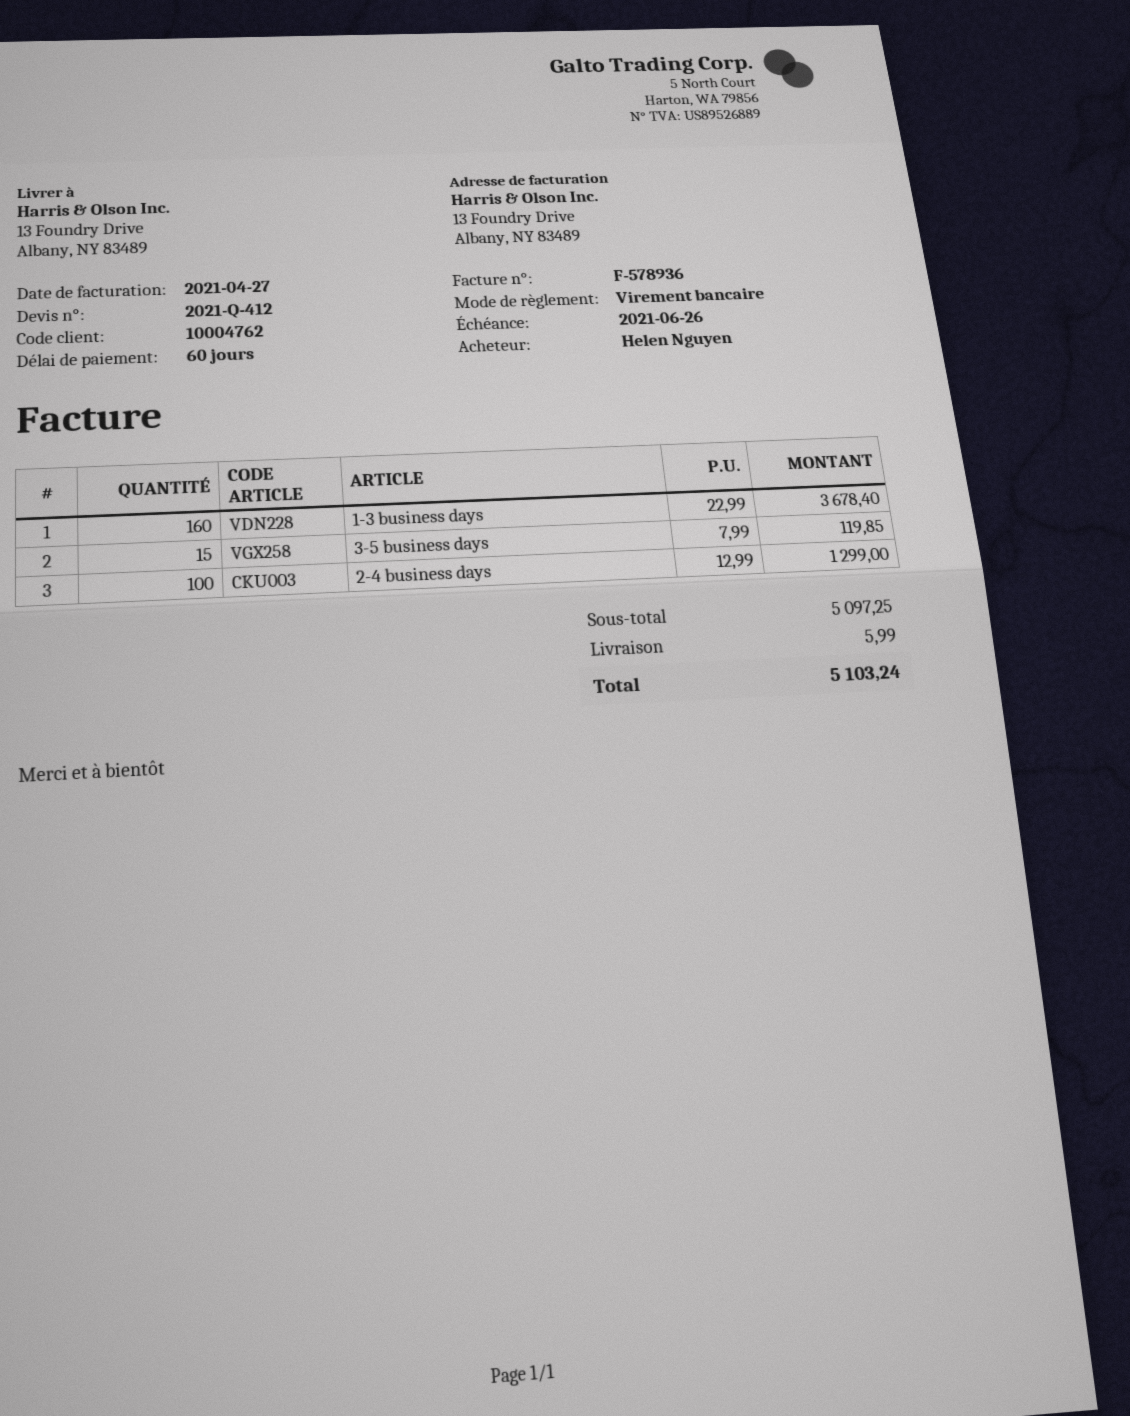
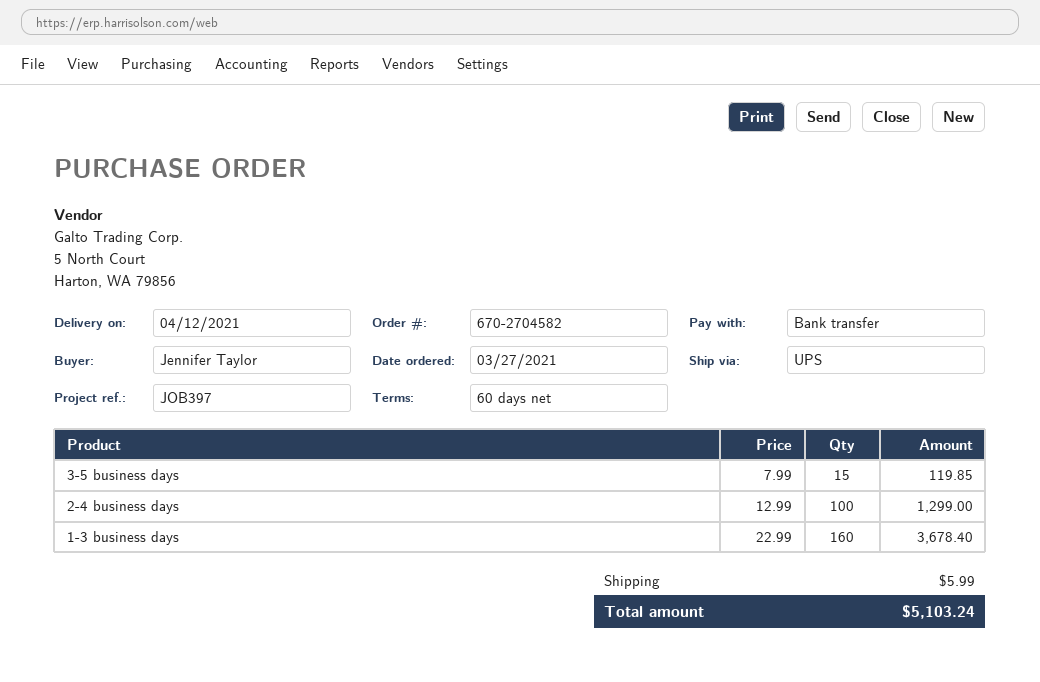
ordered by: Helen Nguyen -> Jennifer Taylor

